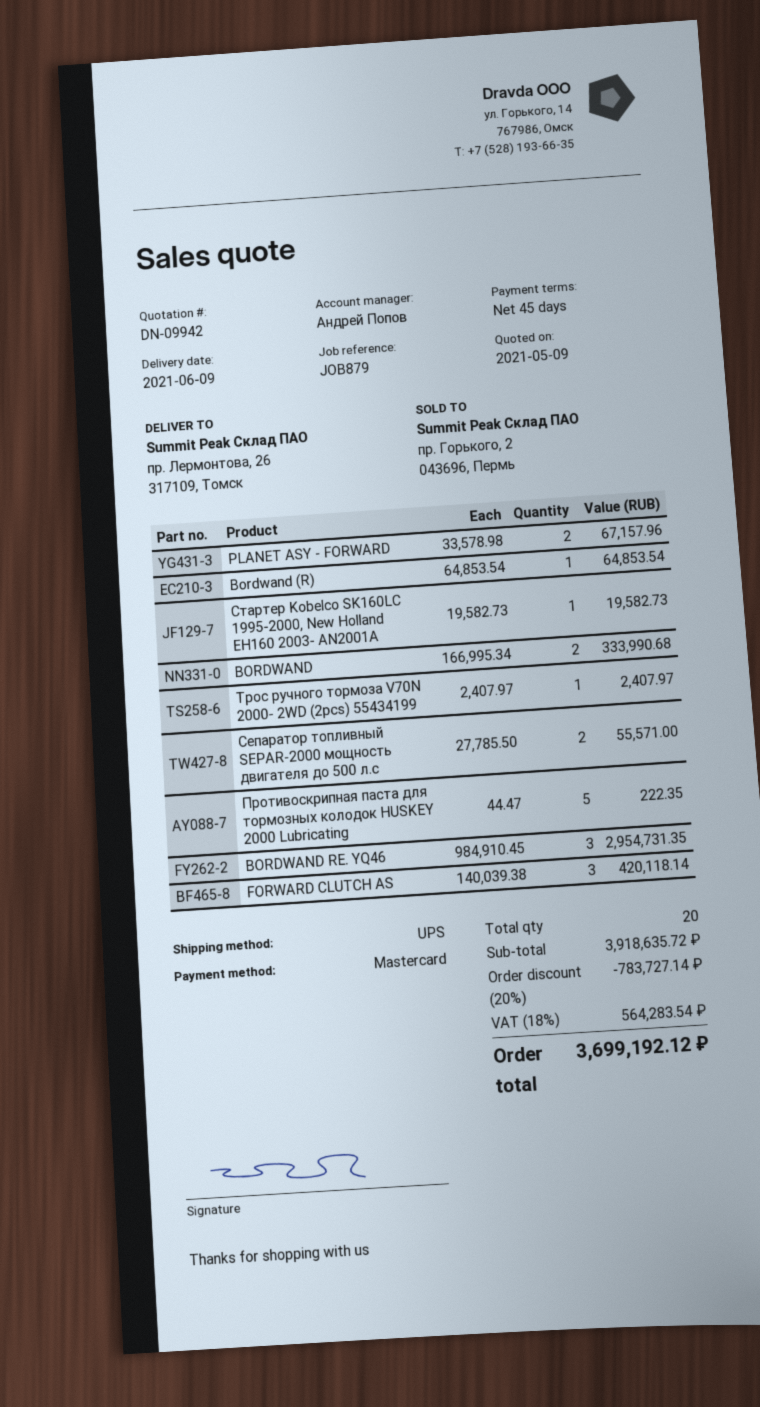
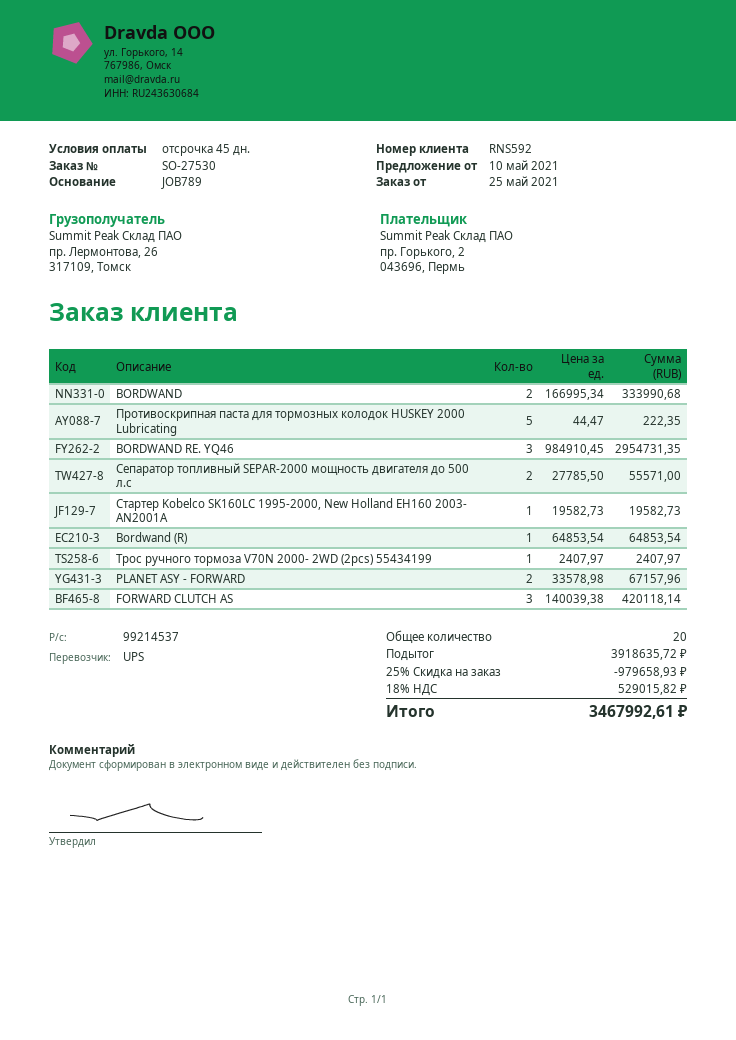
quote date: 2021-05-09 -> 2021-05-10
reference: JOB879 -> JOB789
discount: 20% = 783727.14 -> 25% = 979658.93
tax: 18% = 564283.54 -> 18% = 529015.82
total: 3699192.12 -> 3467992.61

